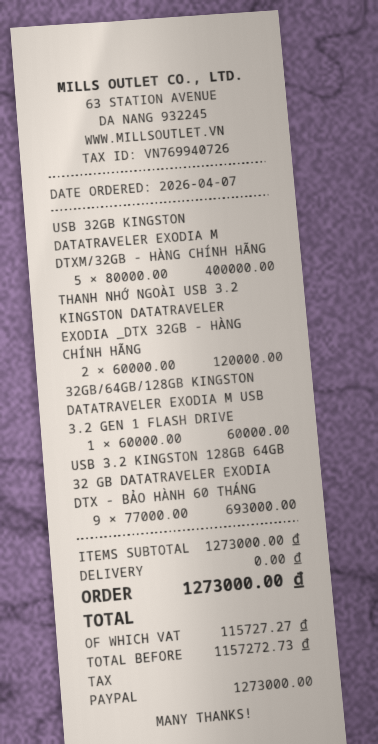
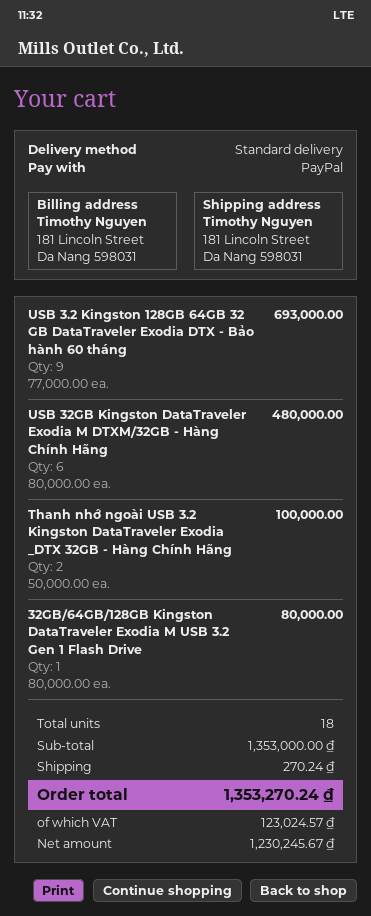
USB 32GB KINGSTON DATATRAVELER EXODIA M DTXM/32GB - HÀNG CHÍNH HÃNG: 5 x 80000.00 = 400000.00 -> 6 x 80000.00 = 480000.00
THANH NHỚ NGOÀI USB 3.2 KINGSTON DATATRAVELER EXODIA _DTX 32GB - HÀNG CHÍNH HÃNG: 2 x 60000.00 = 120000.00 -> 2 x 50000.00 = 100000.00
32GB/64GB/128GB KINGSTON DATATRAVELER EXODIA M USB 3.2 GEN 1 FLASH DRIVE: 1 x 60000.00 = 60000.00 -> 1 x 80000.00 = 80000.00
subtotal: 1273000.00 -> 1353000.00
shipping: 0.00 -> 270.24
net: 1157272.73 -> 1230245.67
tax: 115727.27 -> 123024.57
total: 1273000.00 -> 1353270.24

